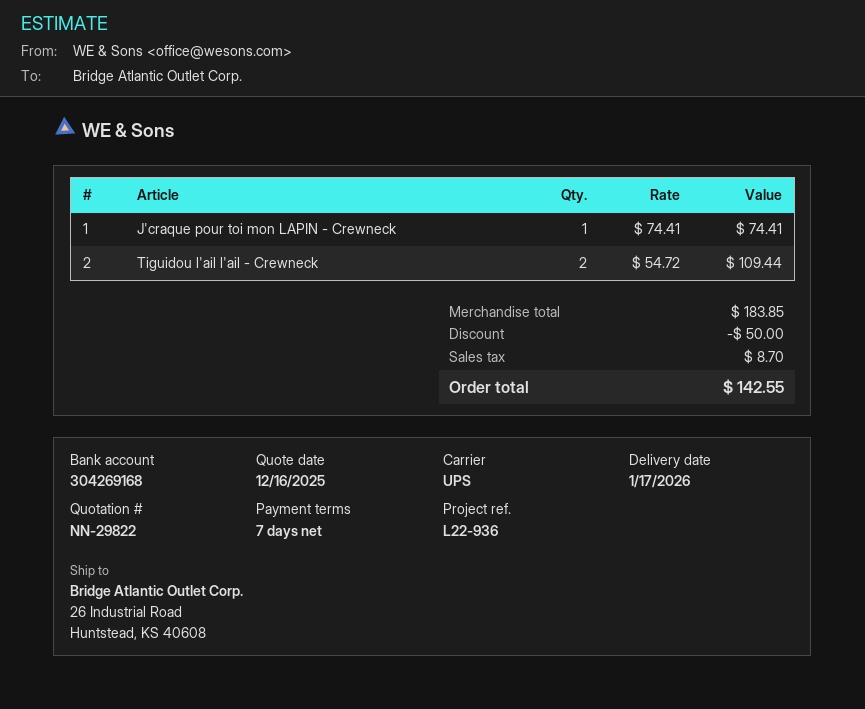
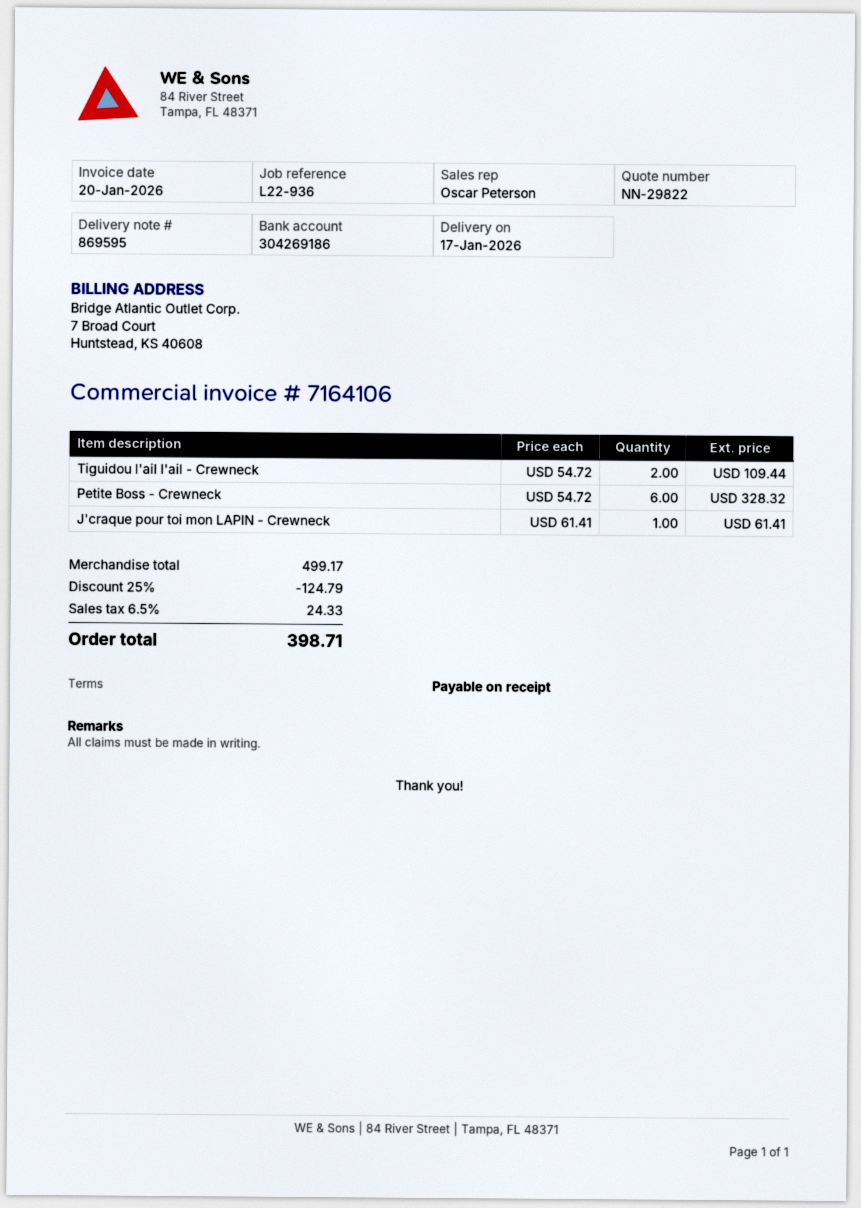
payment terms: 7 days -> on receipt
bank account: 304269168 -> 304269186
J'craque pour toi mon LAPIN - Crewneck: 1 x 74.41 = 74.41 -> 1 x 61.41 = 61.41
Petite Boss - Crewneck: none -> 6 x 54.72 = 328.32
subtotal: 183.85 -> 499.17
discount: 50.00 -> 124.79
tax: 8.70 -> 24.33
total: 142.55 -> 398.71

